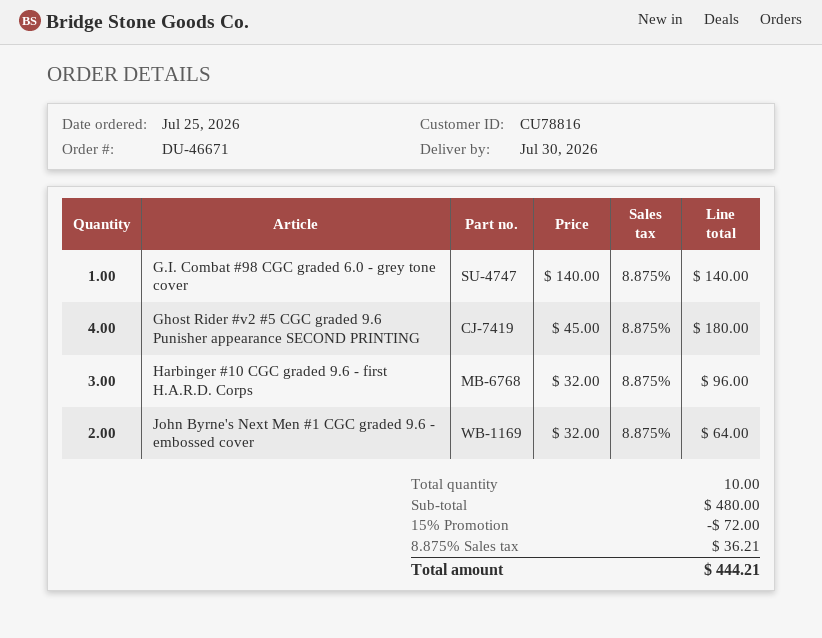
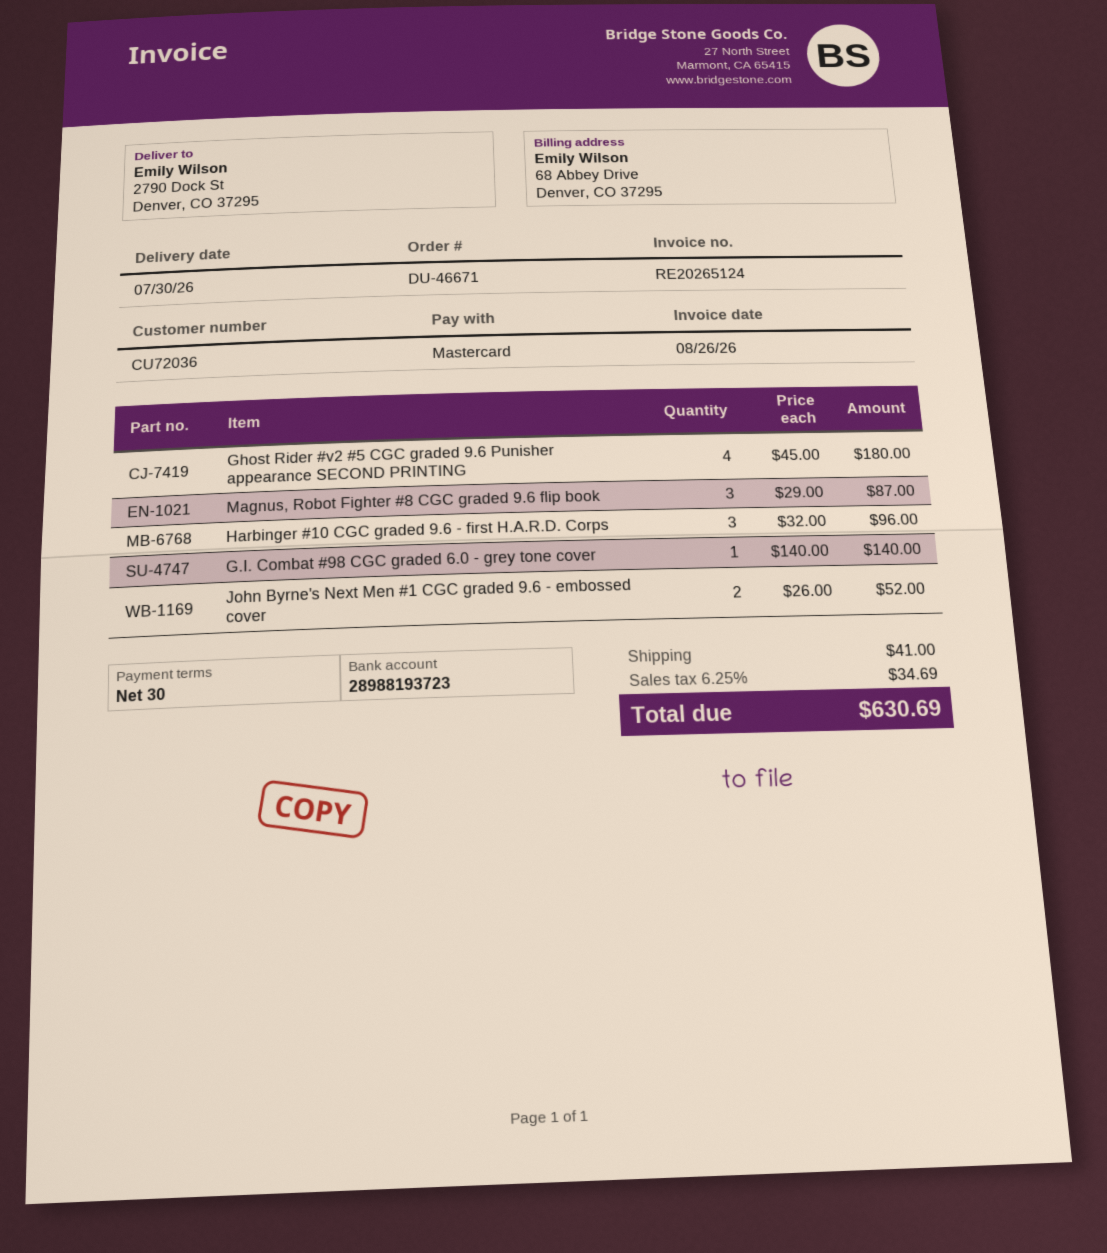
customer number: CU78816 -> CU72036
John Byrne's Next Men #1 CGC graded 9.6 - embossed cover: 2 x 32.00 = 64.00 -> 2 x 26.00 = 52.00
Magnus, Robot Fighter #8 CGC graded 9.6 flip book: none -> 3 x 29.00 = 87.00
discount: 15% = 72.00 -> none
shipping: none -> 41.00
tax: 8.875% = 36.21 -> 6.25% = 34.69
total: 444.21 -> 630.69

